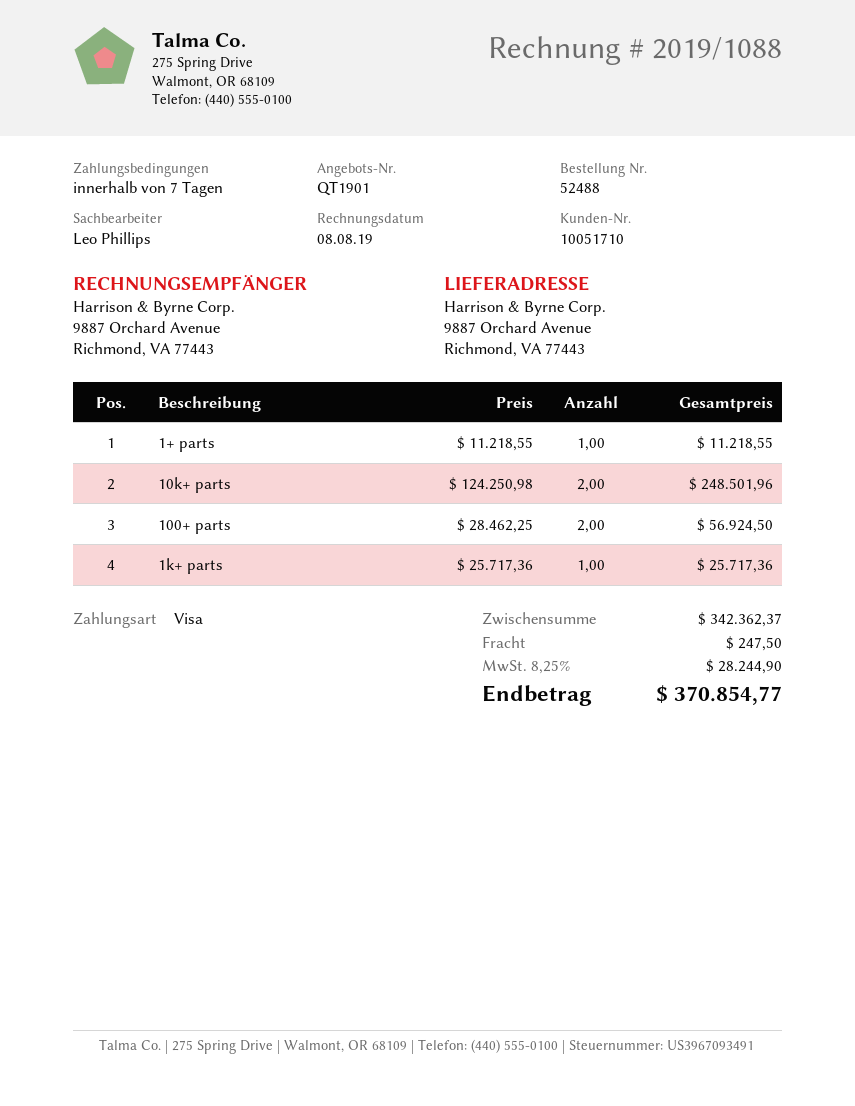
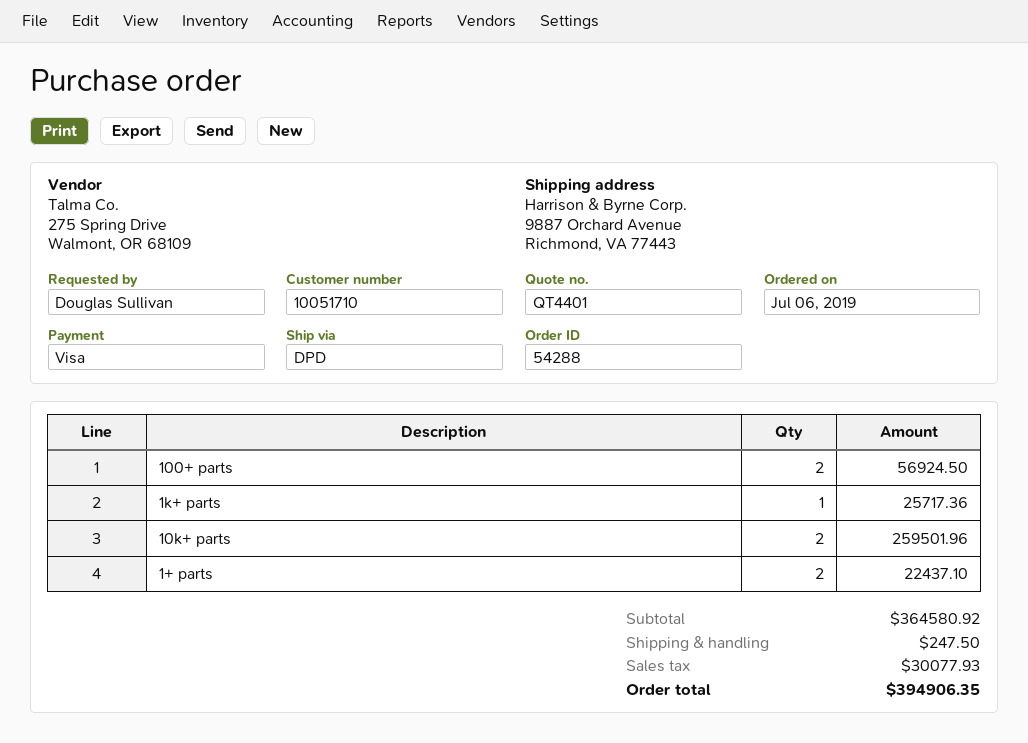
quote number: QT1901 -> QT4401
order number: 52488 -> 54288
1+ parts: 1 for 11218.55 -> 2 for 22437.10
10k+ parts: 2 for 248501.96 -> 2 for 259501.96
subtotal: 342362.37 -> 364580.92
tax: 28244.90 -> 30077.93
total: 370854.77 -> 394906.35

